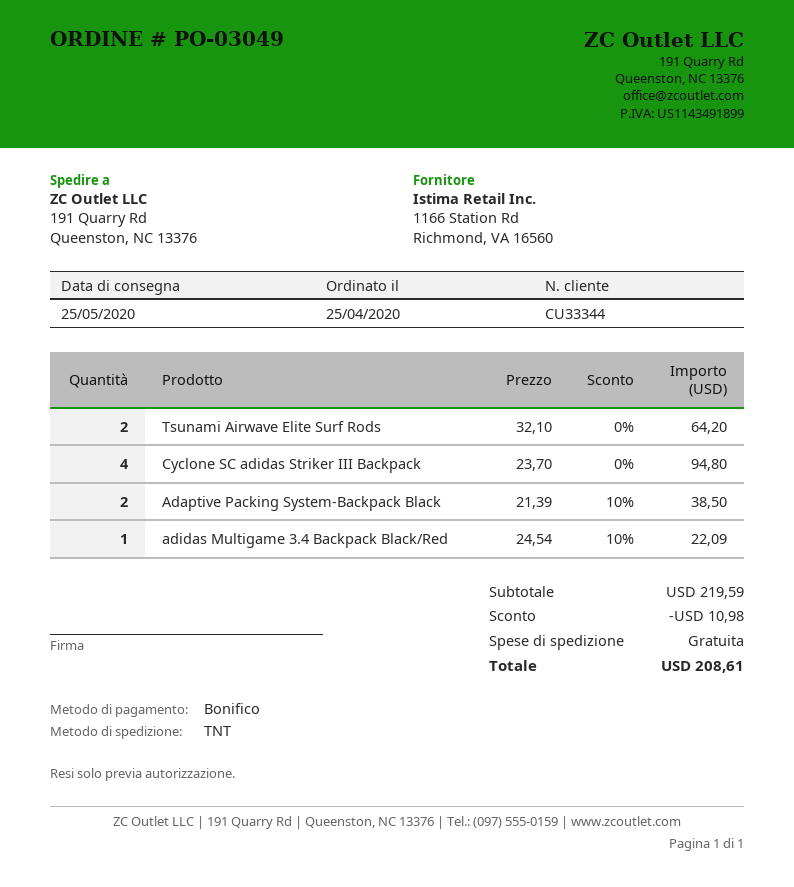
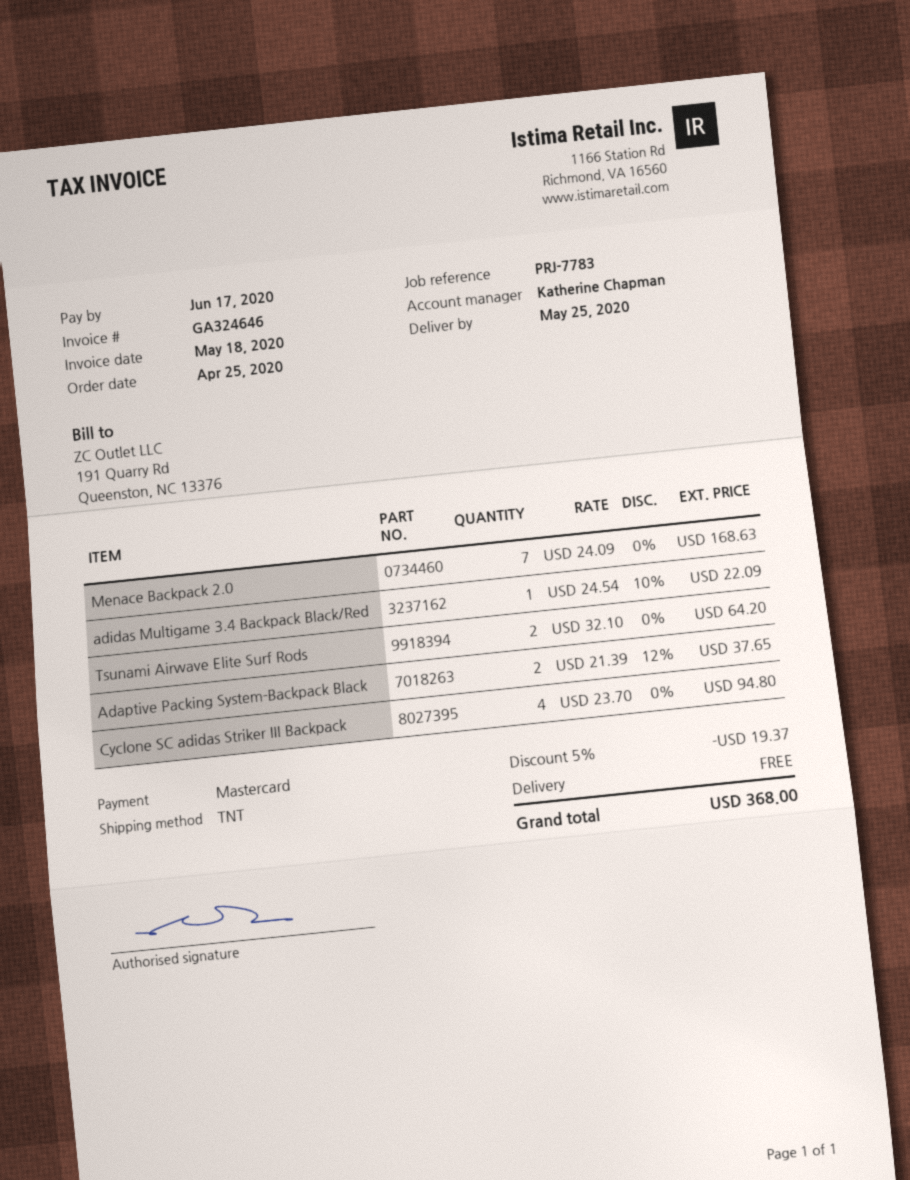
payment method: bank transfer -> Mastercard
Adaptive Packing System-Backpack Black: 2 x 21.39 - 10% = 38.50 -> 2 x 21.39 - 12% = 37.65
Menace Backpack 2.0: none -> 7 x 24.09 = 168.63
discount: 10.98 -> 19.37
total: 208.61 -> 368.00

